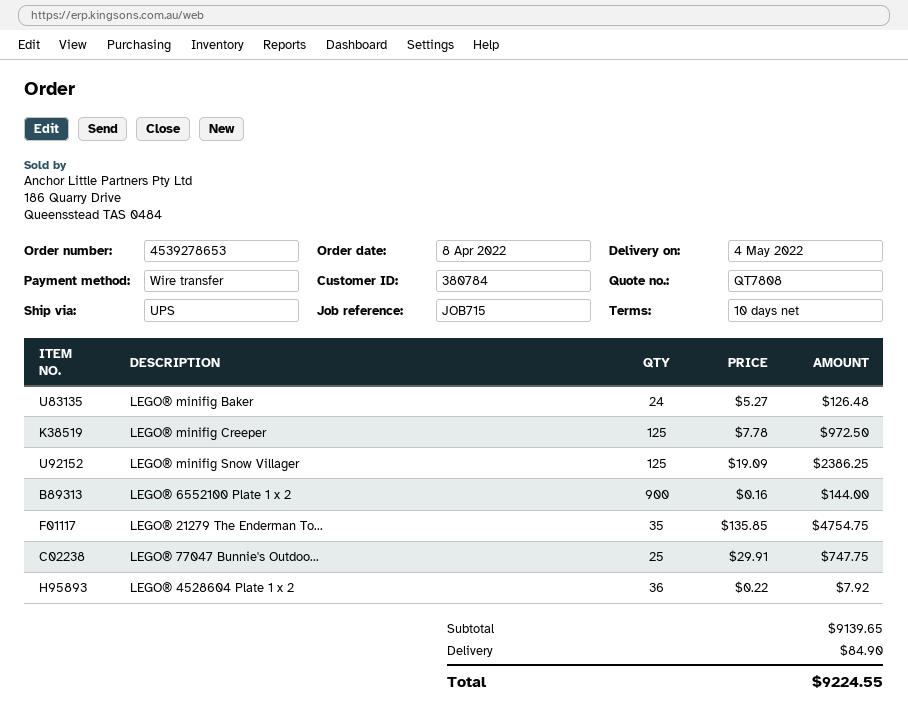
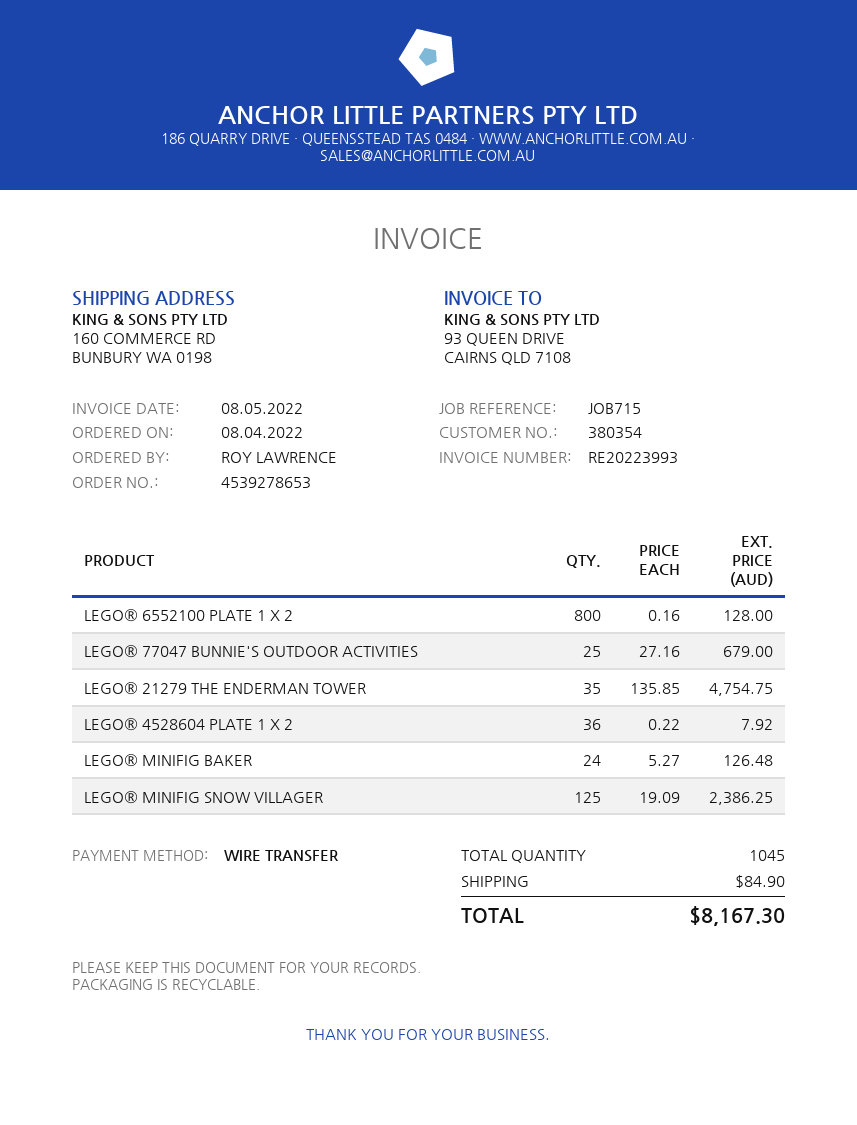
customer number: 380784 -> 380354
LEGO® minifig Creeper: 125 x 7.78 = 972.50 -> none
LEGO® 6552100 Plate 1 x 2: 900 x 0.16 = 144.00 -> 800 x 0.16 = 128.00
LEGO® 77047 Bunnie's Outdoo...: 25 x 29.91 = 747.75 -> 25 x 27.16 = 679.00
total: 9224.55 -> 8167.30

